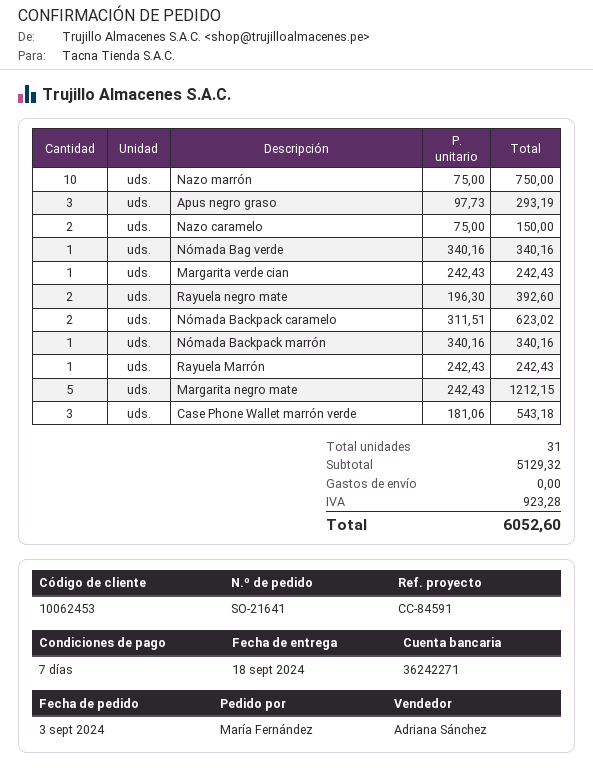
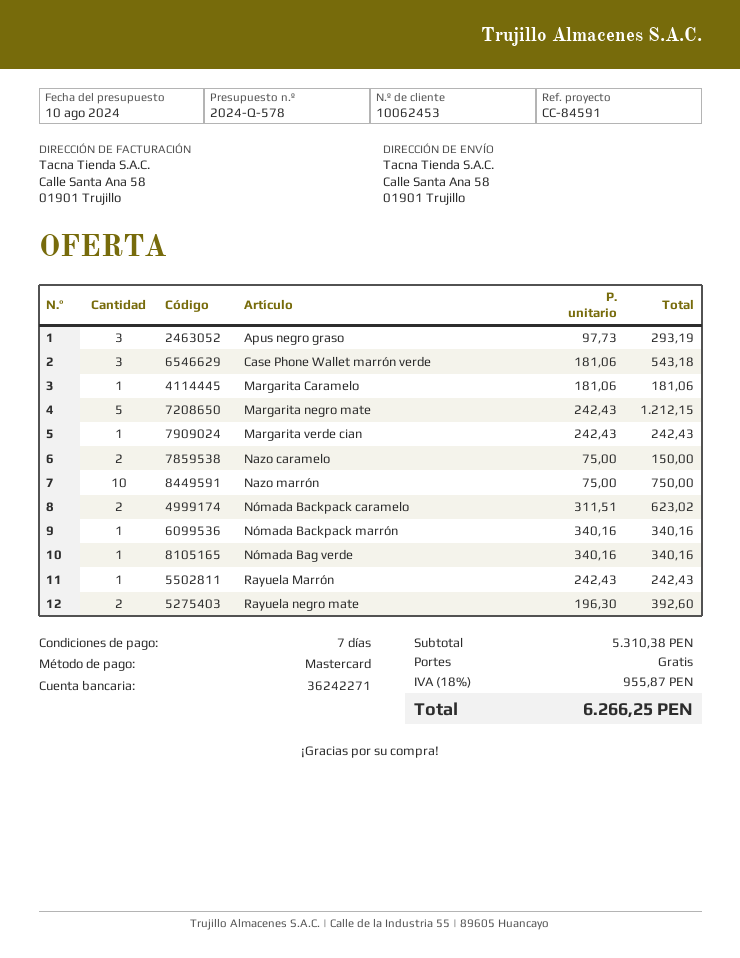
Margarita Caramelo: none -> 1 x 181.06 = 181.06
subtotal: 5129.32 -> 5310.38
tax: 923.28 -> 955.87
total: 6052.60 -> 6266.25

